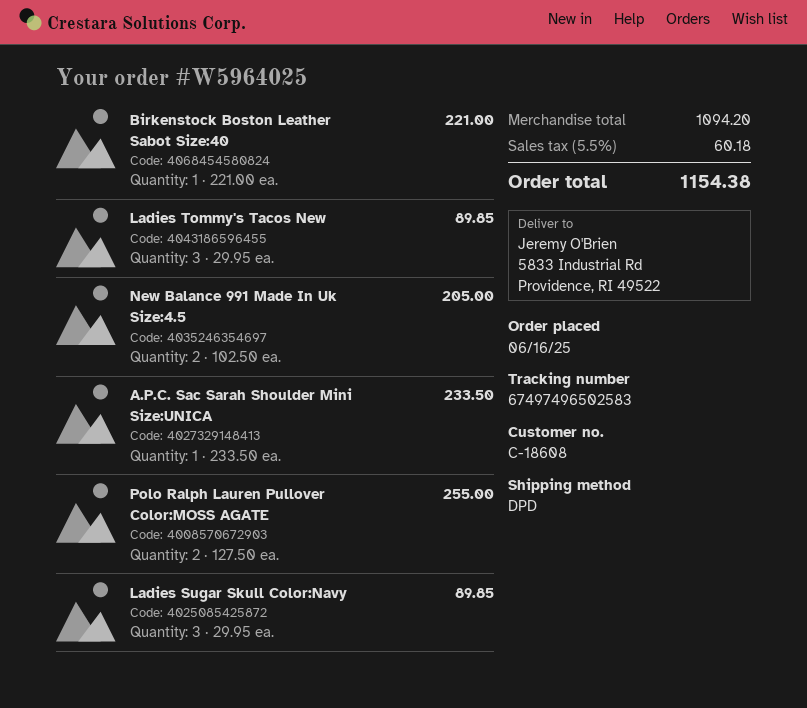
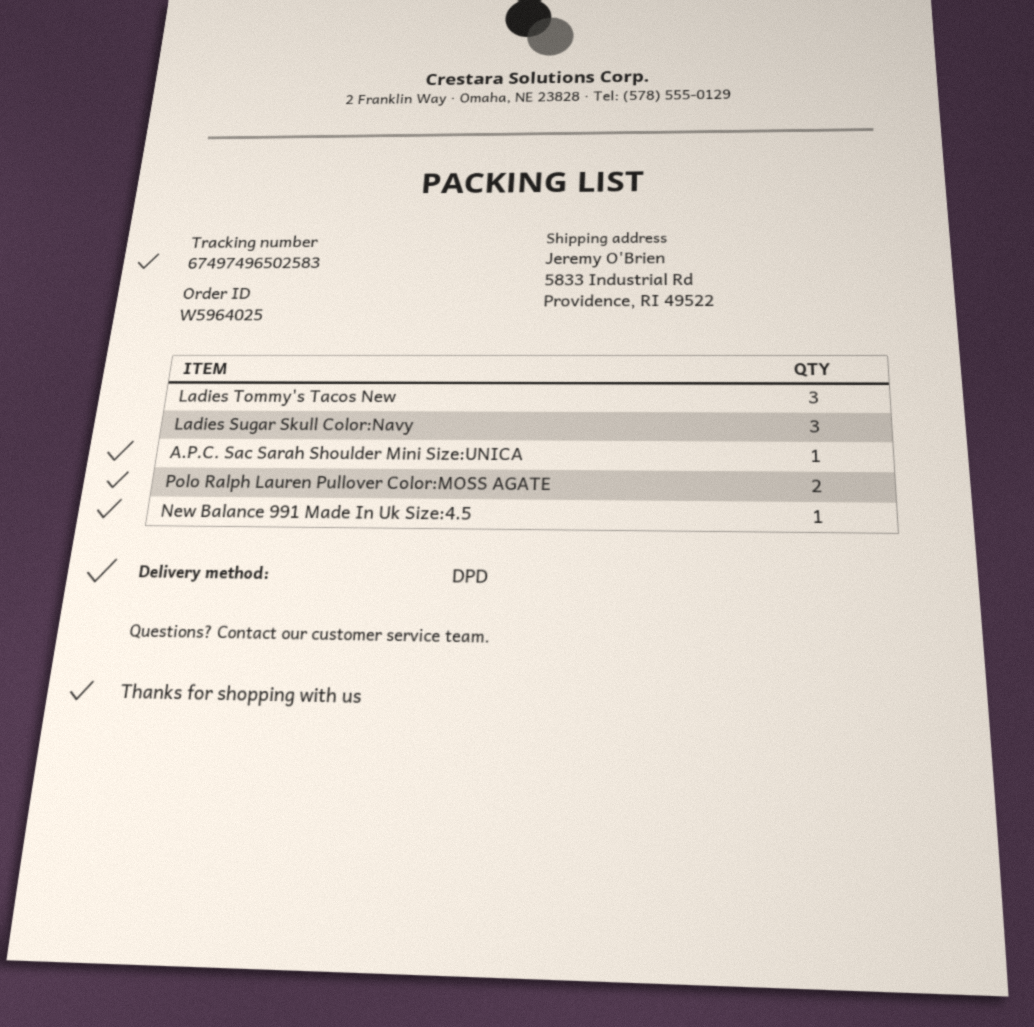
Birkenstock Boston Leather Sabot Size:40: 1 -> none
New Balance 991 Made In Uk Size:4.5: 2 -> 1

